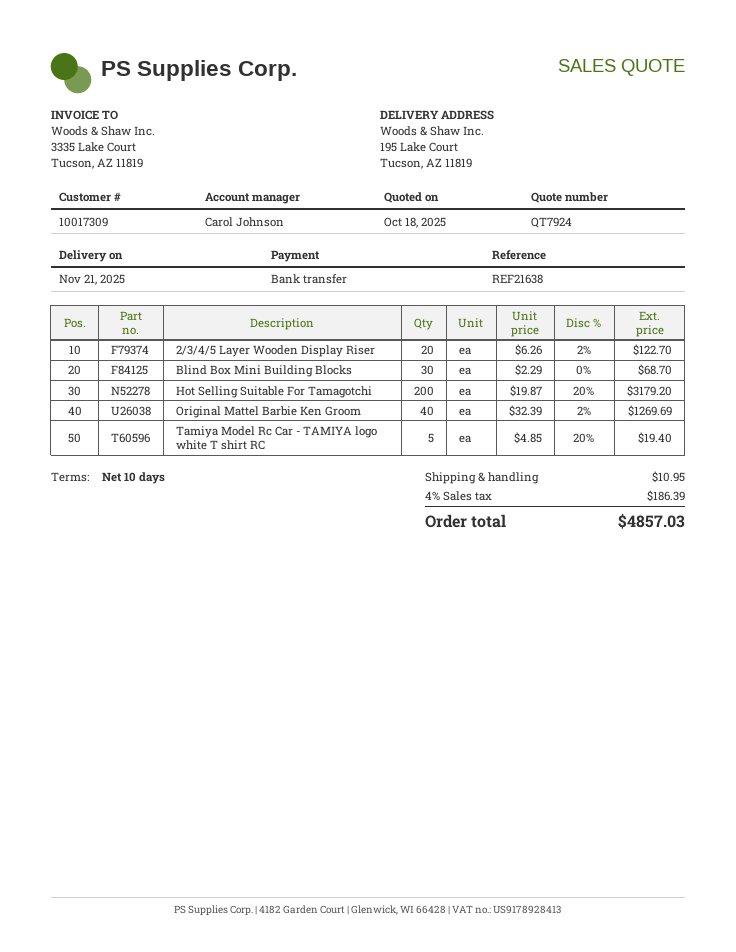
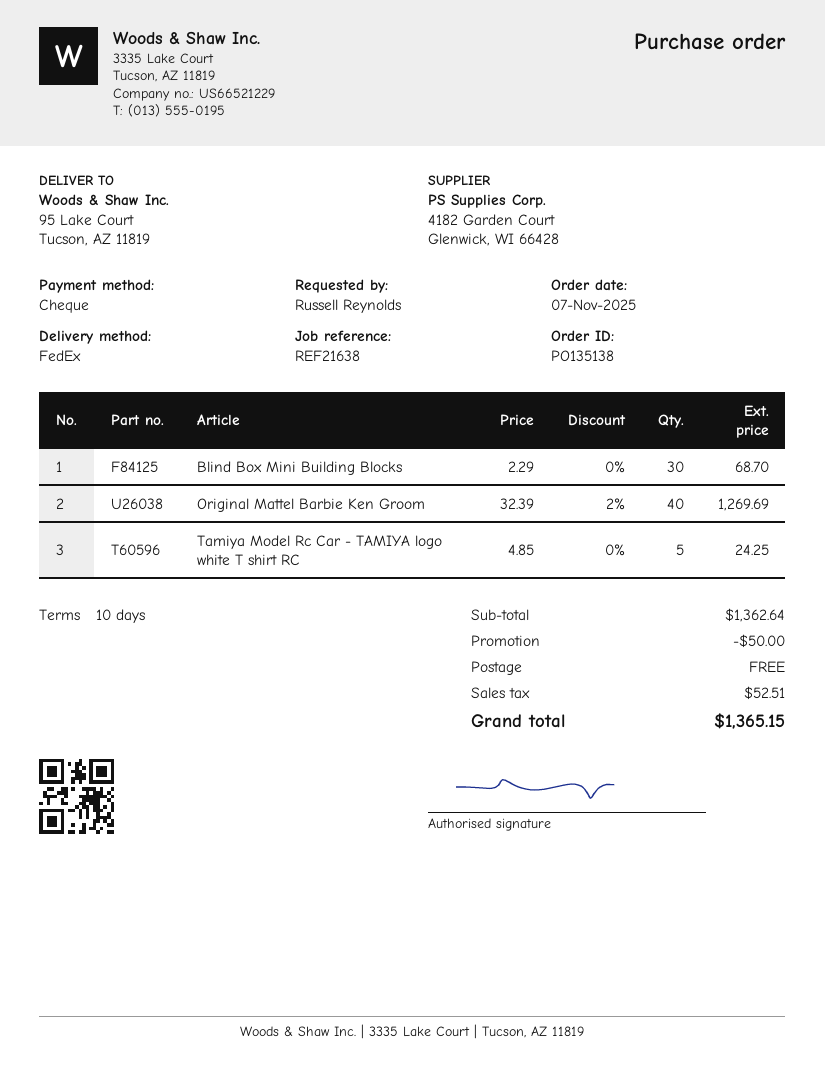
payment method: bank transfer -> cheque
ship to: 195 Lake Court, Tucson, AZ 11819 -> 95 Lake Court, Tucson, AZ 11819
2/3/4/5 Layer Wooden Display Riser: 20 x 6.26 - 2% = 122.70 -> none
Hot Selling Suitable For Tamagotchi: 200 x 19.87 - 20% = 3179.20 -> none
Tamiya Model Rc Car - TAMIYA logo white T shirt RC: 5 x 4.85 - 20% = 19.40 -> 5 x 4.85 = 24.25
discount: none -> 50.00
shipping: 10.95 -> 0.00
tax: 186.39 -> 52.51
total: 4857.03 -> 1365.15

